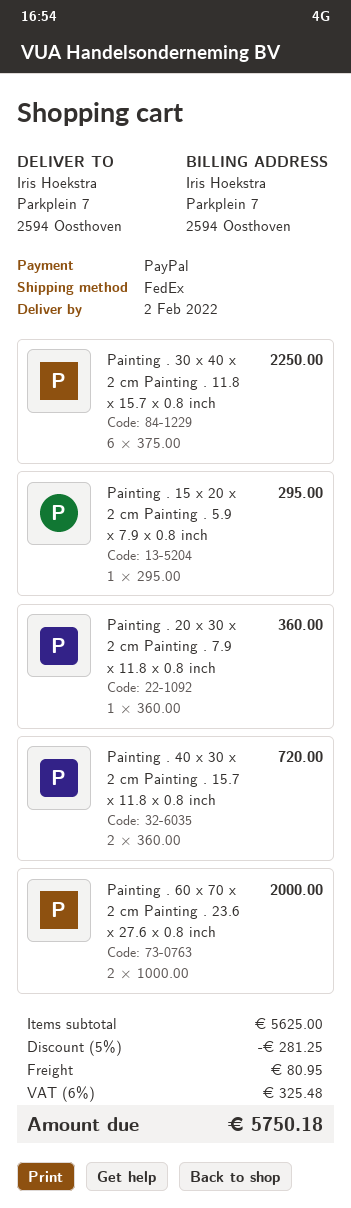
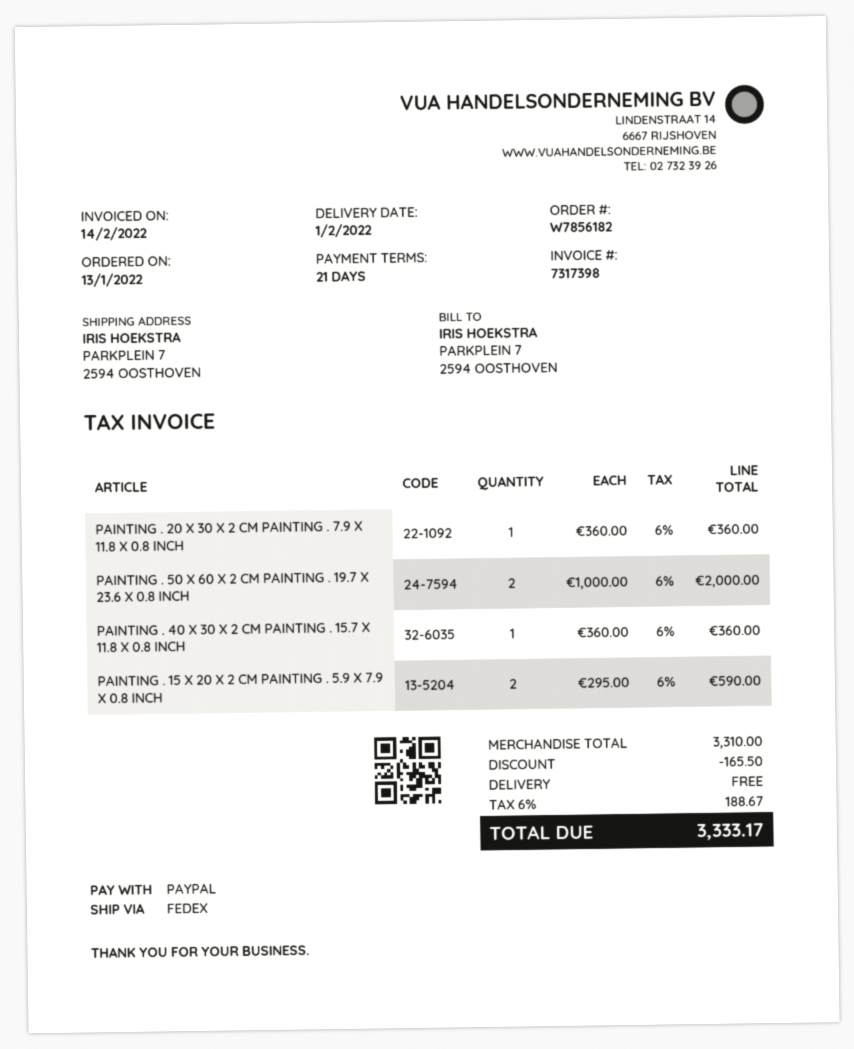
delivery date: 2022-02-02 -> 2022-02-01
Painting . 30 x 40 x 2 cm Painting . 11.8 x 15.7 x 0.8 inch: 6 x 375.00 = 2250.00 -> none
Painting . 15 x 20 x 2 cm Painting . 5.9 x 7.9 x 0.8 inch: 1 x 295.00 = 295.00 -> 2 x 295.00 = 590.00
Painting . 40 x 30 x 2 cm Painting . 15.7 x 11.8 x 0.8 inch: 2 x 360.00 = 720.00 -> 1 x 360.00 = 360.00
Painting . 60 x 70 x 2 cm Painting . 23.6 x 27.6 x 0.8 inch: 2 x 1000.00 = 2000.00 -> none
PAINTING . 50 X 60 X 2 CM PAINTING . 19.7 X 23.6 X 0.8 INCH: none -> 2 x 1000.00 = 2000.00
subtotal: 5625.00 -> 3310.00
discount: 281.25 -> 165.50
shipping: 80.95 -> 0.00
tax: 6% = 325.48 -> 6% = 188.67
total: 5750.18 -> 3333.17

